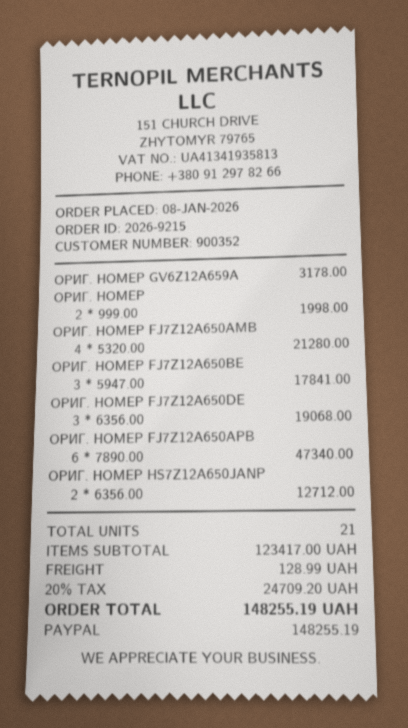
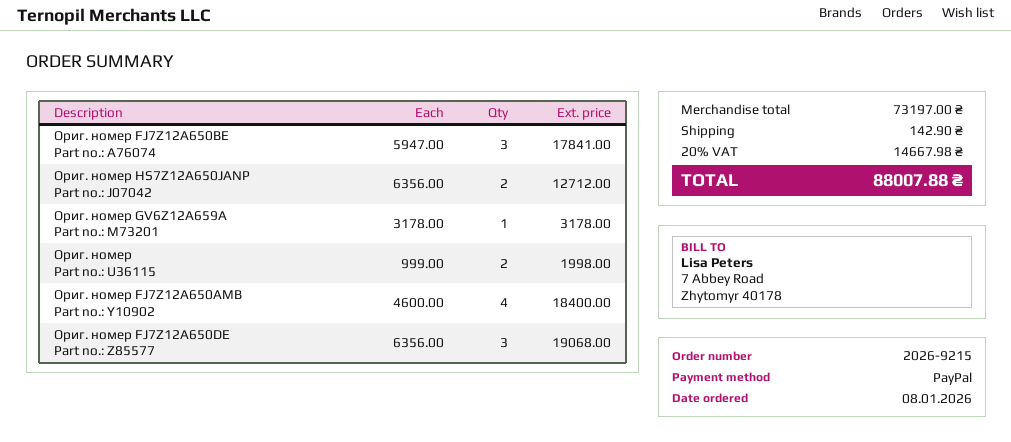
ОРИГ. НОМЕР FJ7Z12A650AMB: 4 x 5320.00 = 21280.00 -> 4 x 4600.00 = 18400.00
ОРИГ. НОМЕР FJ7Z12A650APB: 6 x 7890.00 = 47340.00 -> none
subtotal: 123417.00 -> 73197.00
shipping: 128.99 -> 142.90
tax: 20% = 24709.20 -> 20% = 14667.98
total: 148255.19 -> 88007.88

